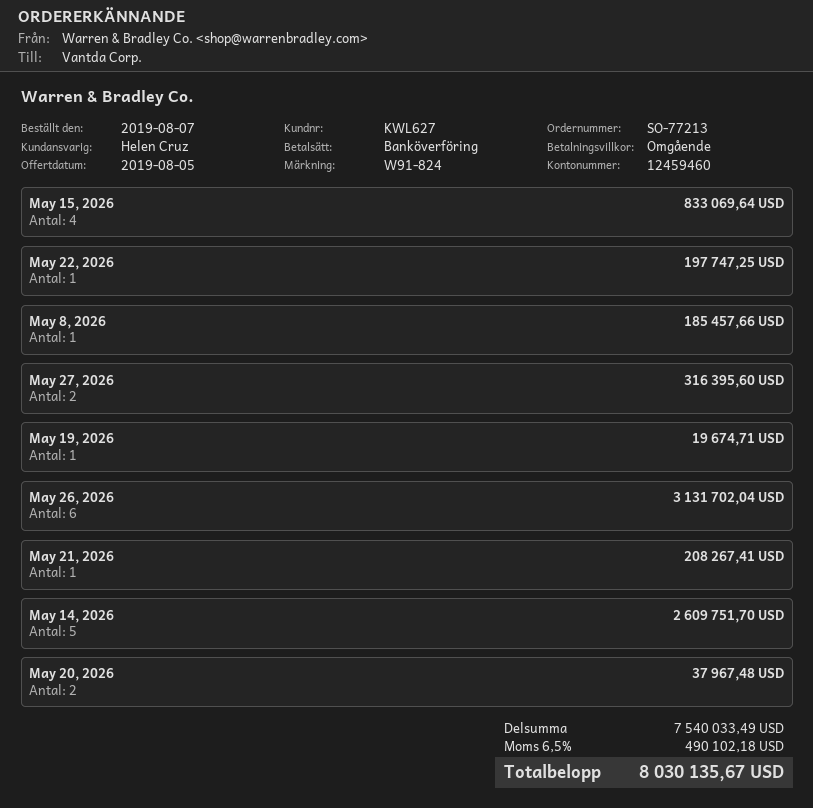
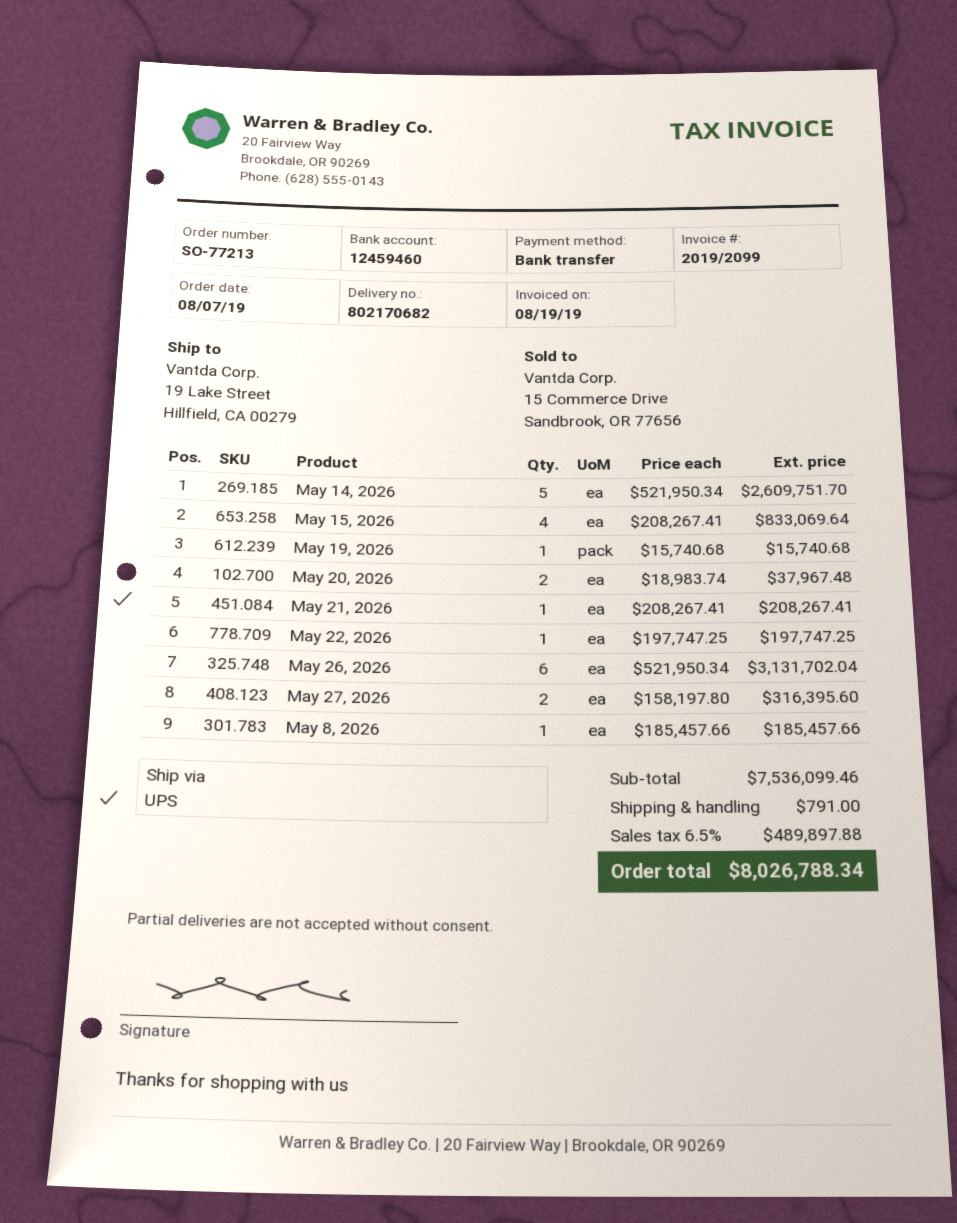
May 19, 2026: 1 for 19674.71 -> 1 for 15740.68
subtotal: 7540033.49 -> 7536099.46
shipping: none -> 791.00
tax: 6.5% = 490102.18 -> 6.5% = 489897.88
total: 8030135.67 -> 8026788.34

